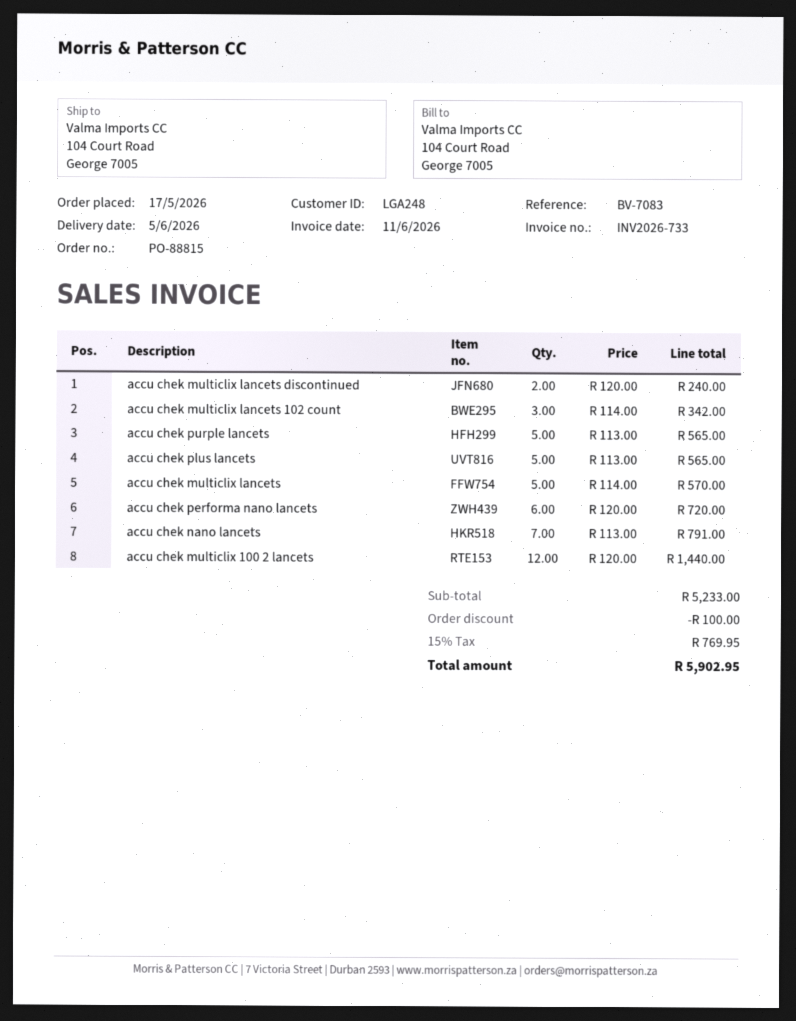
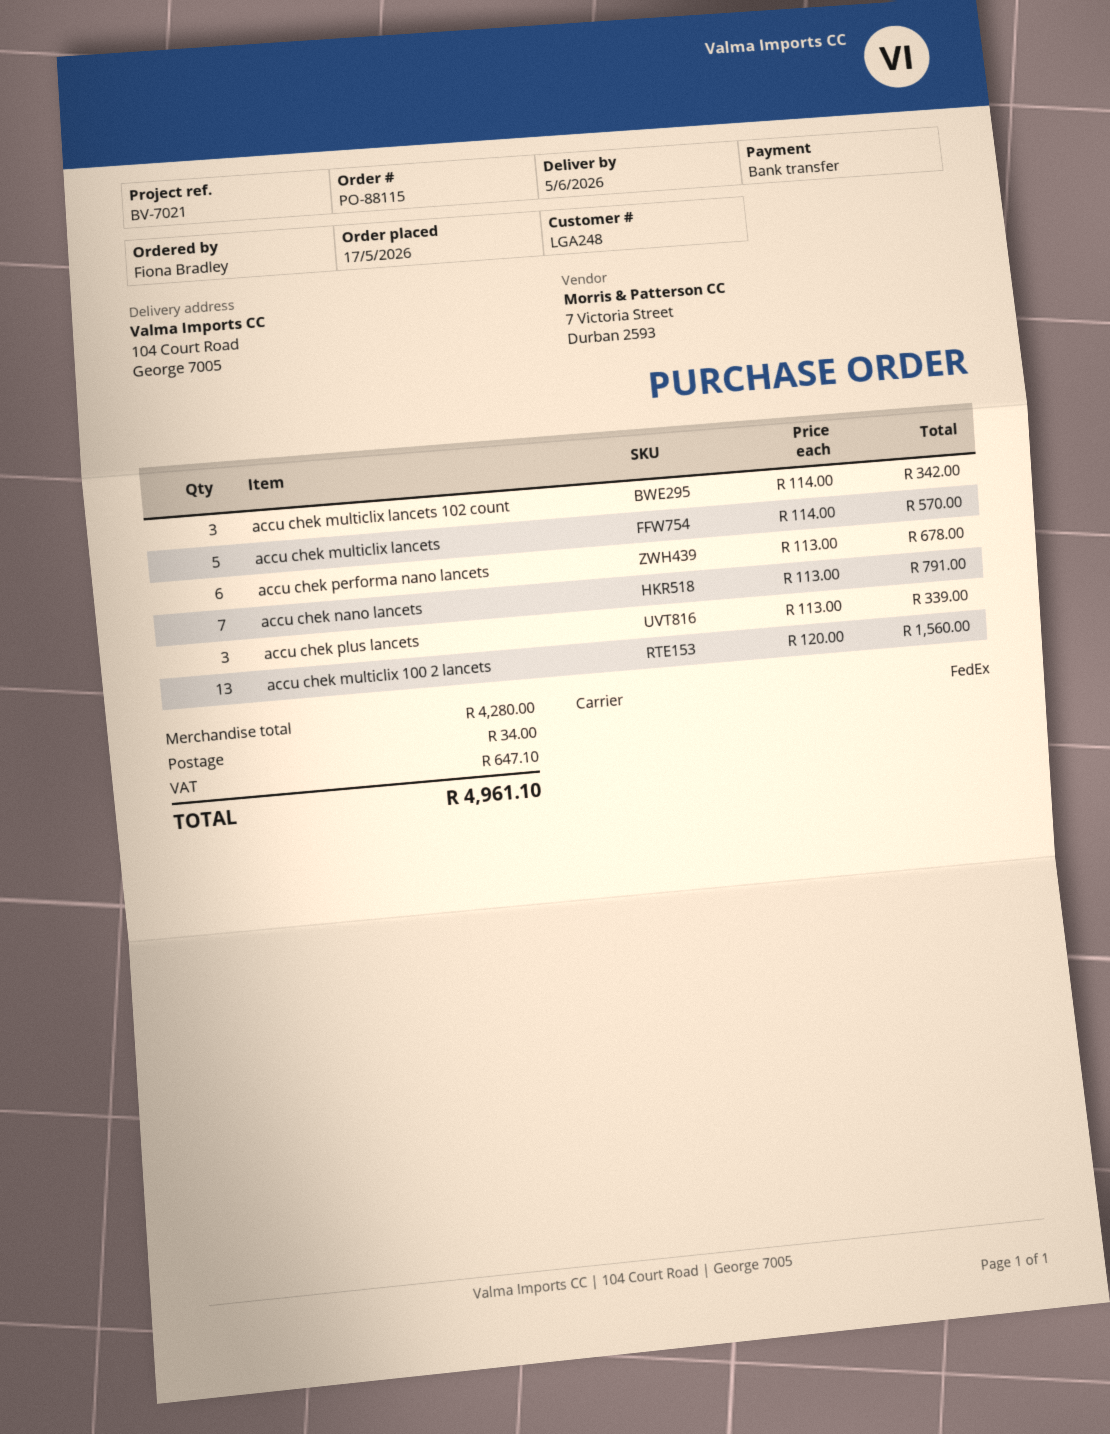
order number: PO-88815 -> PO-88115
reference: BV-7083 -> BV-7021
accu chek multiclix lancets discontinued: 2 x 120.00 = 240.00 -> none
accu chek purple lancets: 5 x 113.00 = 565.00 -> none
accu chek plus lancets: 5 x 113.00 = 565.00 -> 3 x 113.00 = 339.00
accu chek performa nano lancets: 6 x 120.00 = 720.00 -> 6 x 113.00 = 678.00
accu chek multiclix 100 2 lancets: 12 x 120.00 = 1440.00 -> 13 x 120.00 = 1560.00
subtotal: 5233.00 -> 4280.00
discount: 100.00 -> none
shipping: none -> 34.00
tax: 769.95 -> 647.10
total: 5902.95 -> 4961.10

